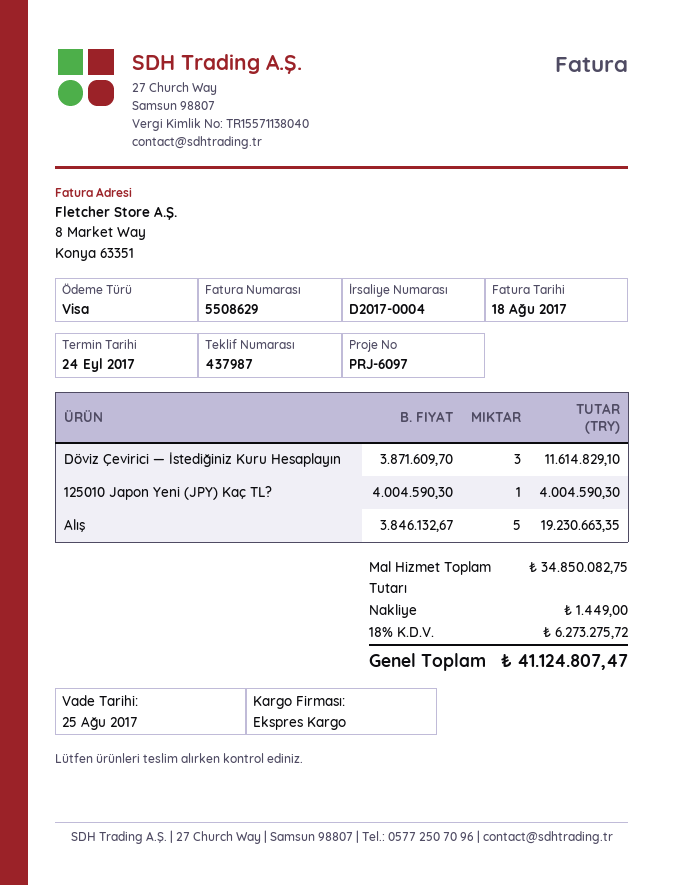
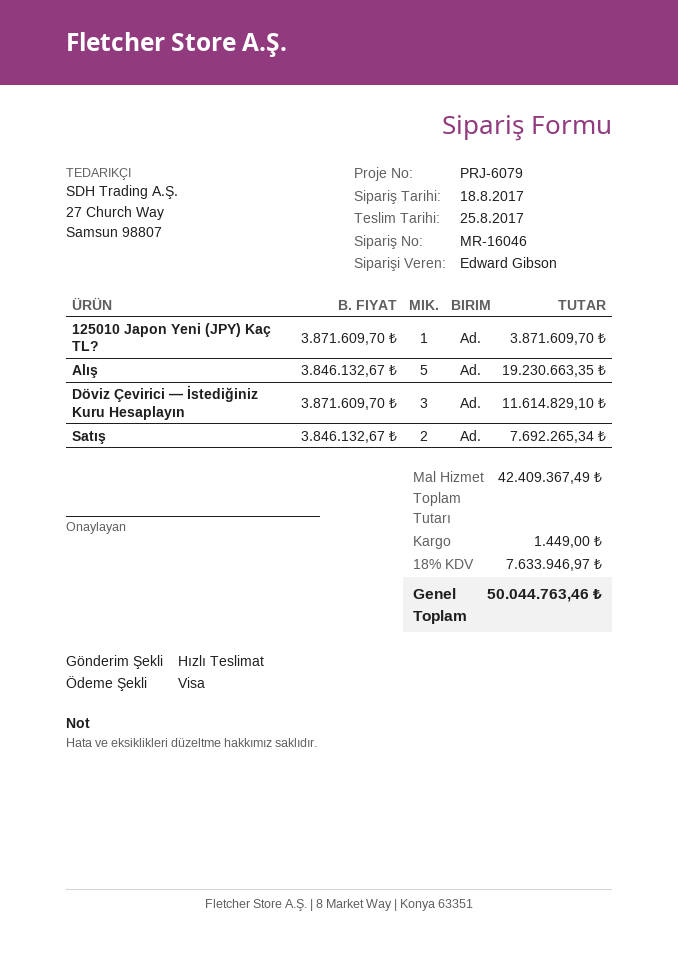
delivery date: 2017-09-24 -> 2017-08-25
reference: PRJ-6097 -> PRJ-6079
125010 Japon Yeni (JPY) Kaç TL?: 1 x 4004590.30 = 4004590.30 -> 1 x 3871609.70 = 3871609.70
Satış: none -> 2 x 3846132.67 = 7692265.34
subtotal: 34850082.75 -> 42409367.49
tax: 18% = 6273275.72 -> 18% = 7633946.97
total: 41124807.47 -> 50044763.46

